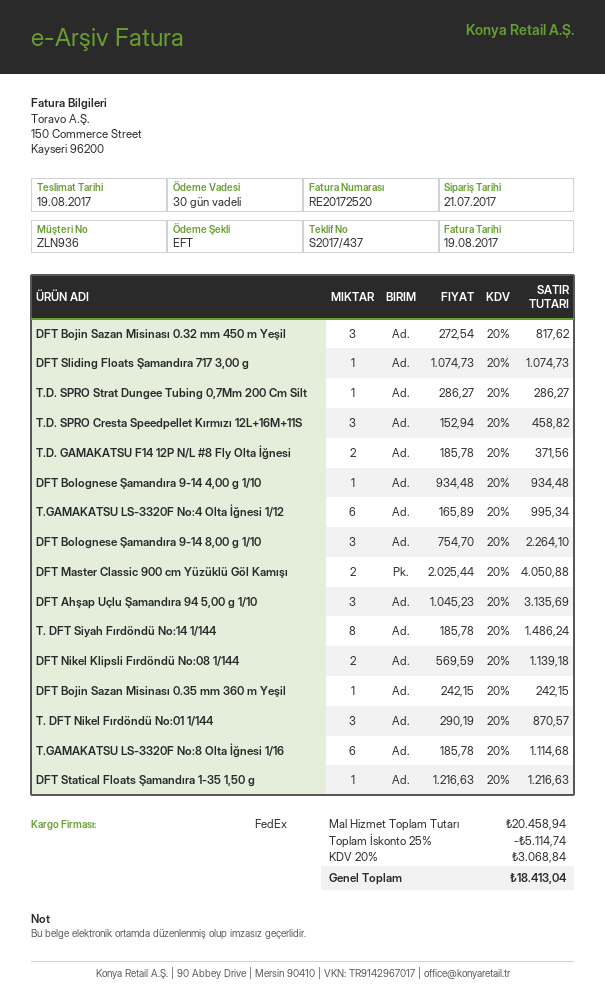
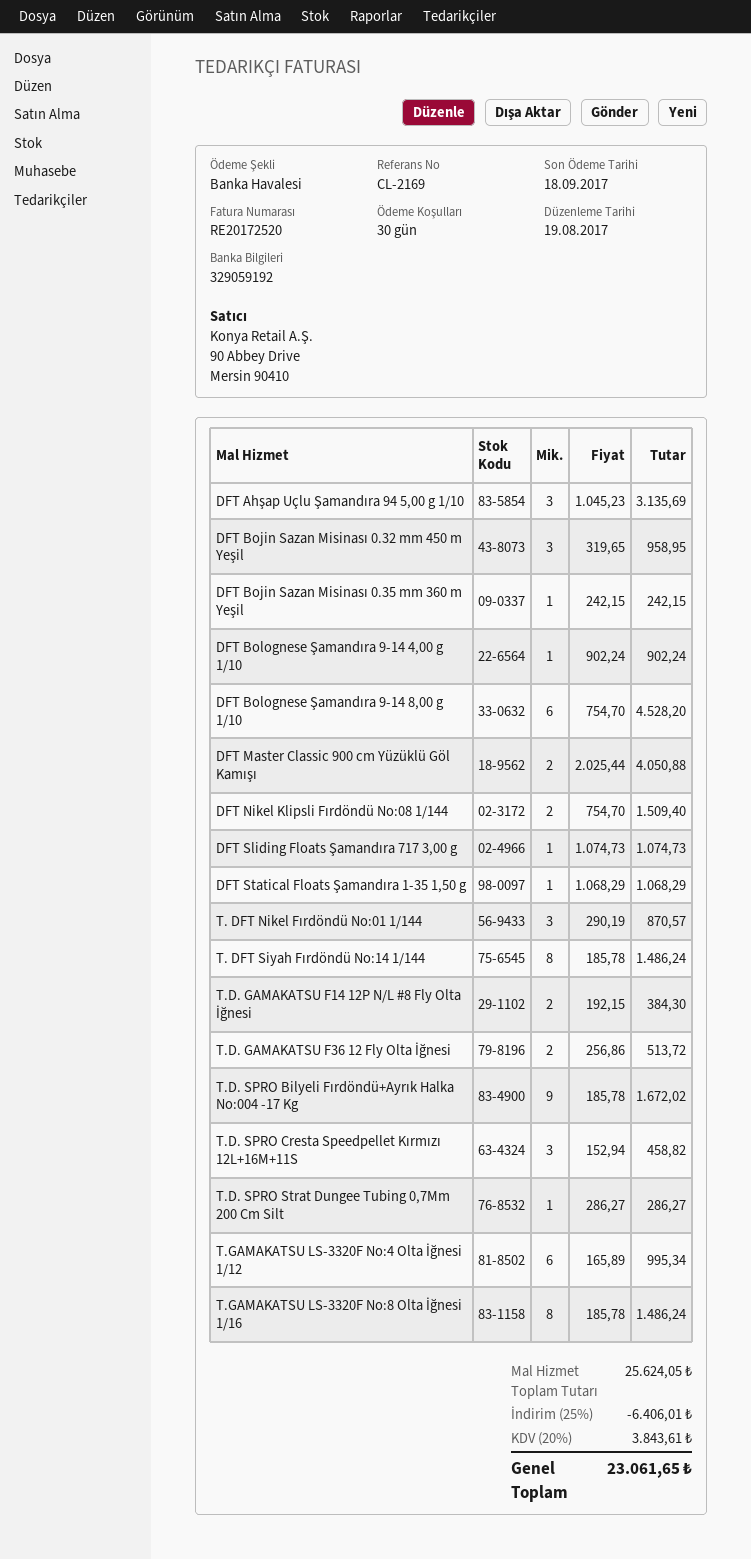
DFT Bojin Sazan Misinası 0.32 mm 450 m Yeşil: 3 x 272.54 = 817.62 -> 3 x 319.65 = 958.95
T.D. GAMAKATSU F14 12P N/L #8 Fly Olta İğnesi: 2 x 185.78 = 371.56 -> 2 x 192.15 = 384.30
DFT Bolognese Şamandıra 9-14 4,00 g 1/10: 1 x 934.48 = 934.48 -> 1 x 902.24 = 902.24
DFT Bolognese Şamandıra 9-14 8,00 g 1/10: 3 x 754.70 = 2264.10 -> 6 x 754.70 = 4528.20
DFT Nikel Klipsli Fırdöndü No:08 1/144: 2 x 569.59 = 1139.18 -> 2 x 754.70 = 1509.40
T.GAMAKATSU LS-3320F No:8 Olta İğnesi 1/16: 6 x 185.78 = 1114.68 -> 8 x 185.78 = 1486.24
DFT Statical Floats Şamandıra 1-35 1,50 g: 1 x 1216.63 = 1216.63 -> 1 x 1068.29 = 1068.29
T.D. GAMAKATSU F36 12 Fly Olta İğnesi: none -> 2 x 256.86 = 513.72
T.D. SPRO Bilyeli Fırdöndü+Ayrık Halka No:004 -17 Kg: none -> 9 x 185.78 = 1672.02
subtotal: 20458.94 -> 25624.05
discount: 25% = 5114.74 -> 25% = 6406.01
tax: 20% = 3068.84 -> 20% = 3843.61
total: 18413.04 -> 23061.65

